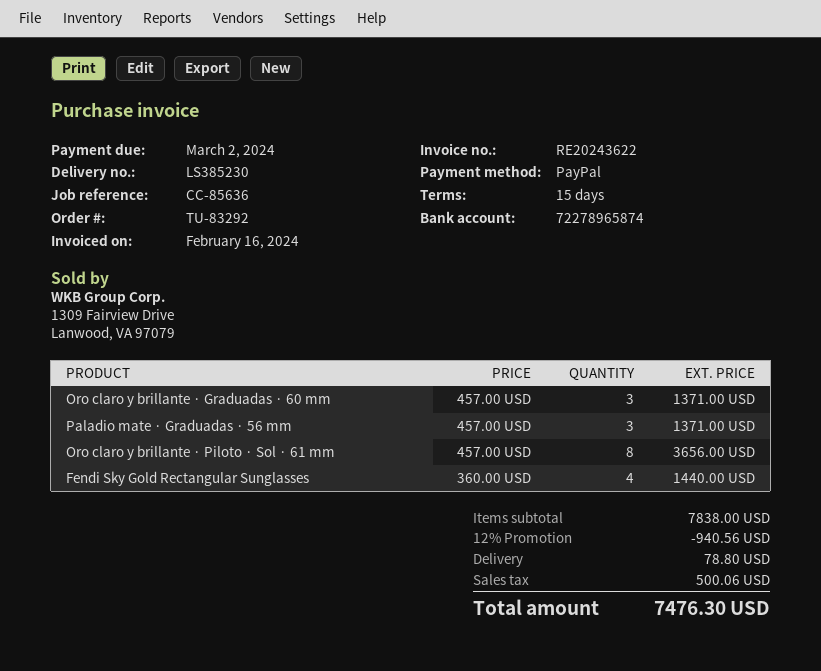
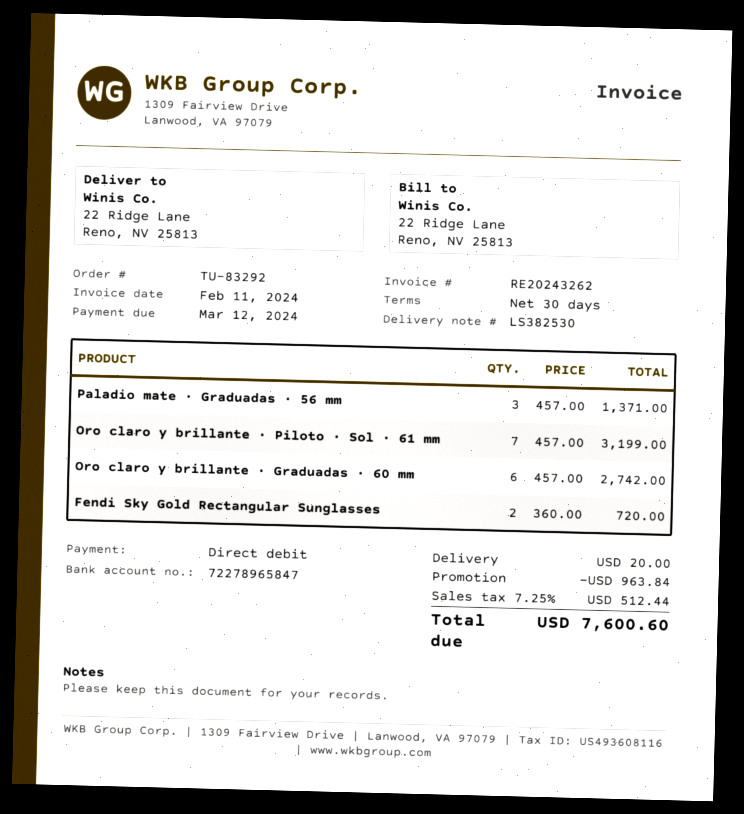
delivery note number: LS385230 -> LS382530
invoice number: RE20243622 -> RE20243262
invoice date: 2024-02-16 -> 2024-02-11
payment terms: 15 days -> 30 days
due date: 2024-03-02 -> 2024-03-12
payment method: PayPal -> direct debit
bank account: 72278965874 -> 72278965847
Oro claro y brillante · Graduadas · 60 mm: 3 x 457.00 = 1371.00 -> 6 x 457.00 = 2742.00
Oro claro y brillante · Piloto · Sol · 61 mm: 8 x 457.00 = 3656.00 -> 7 x 457.00 = 3199.00
Fendi Sky Gold Rectangular Sunglasses: 4 x 360.00 = 1440.00 -> 2 x 360.00 = 720.00
discount: 940.56 -> 963.84
shipping: 78.80 -> 20.00
tax: 500.06 -> 512.44
total: 7476.30 -> 7600.60

